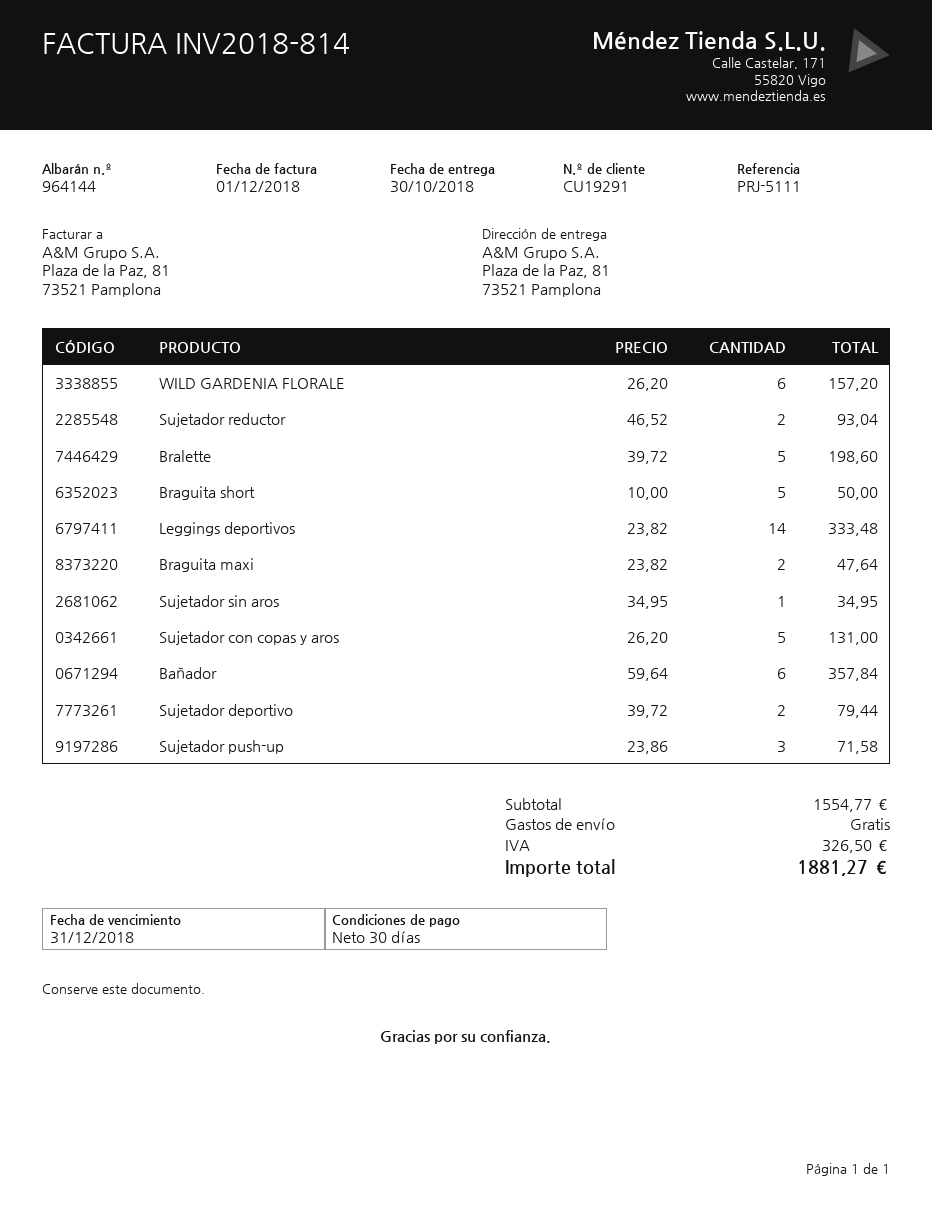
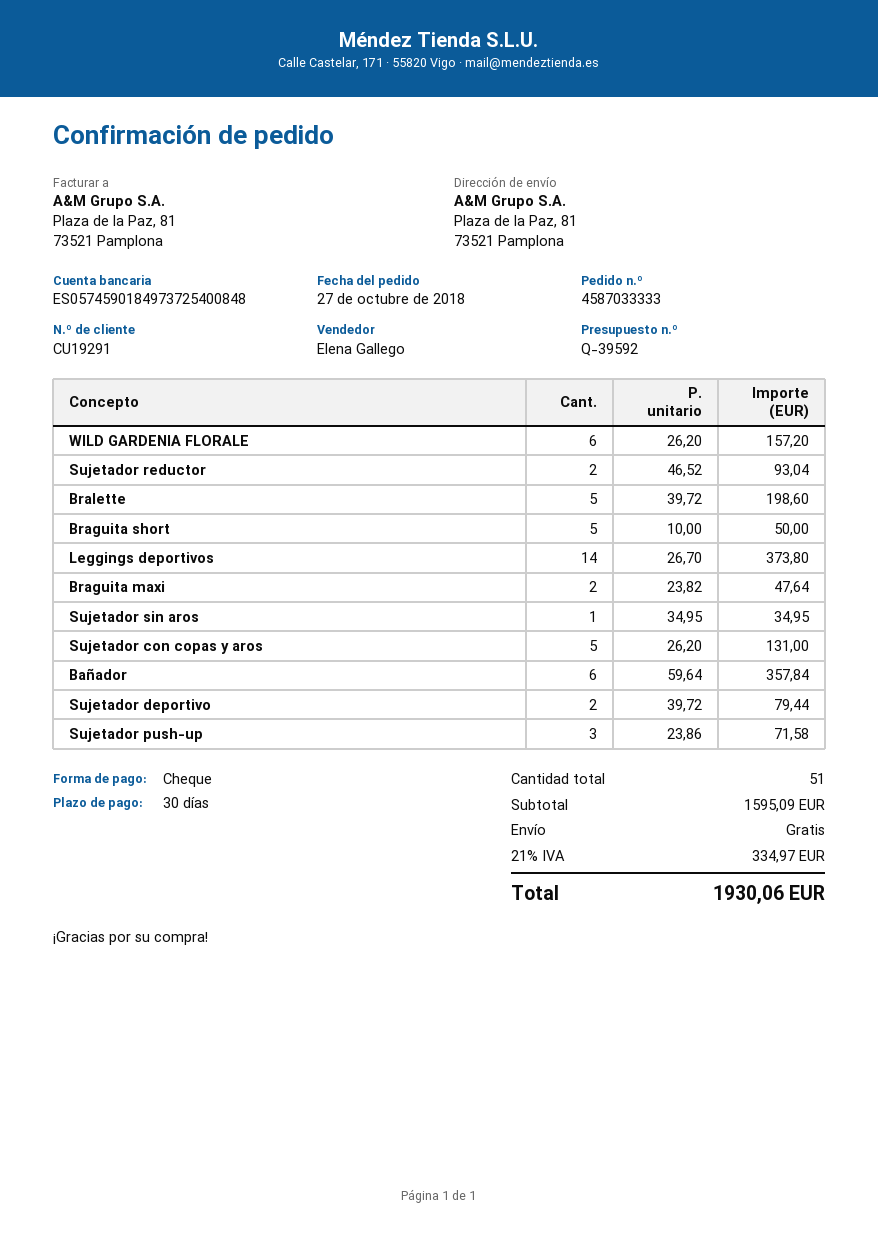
Leggings deportivos: 14 x 23.82 = 333.48 -> 14 x 26.70 = 373.80
subtotal: 1554.77 -> 1595.09
tax: 326.50 -> 334.97
total: 1881.27 -> 1930.06

